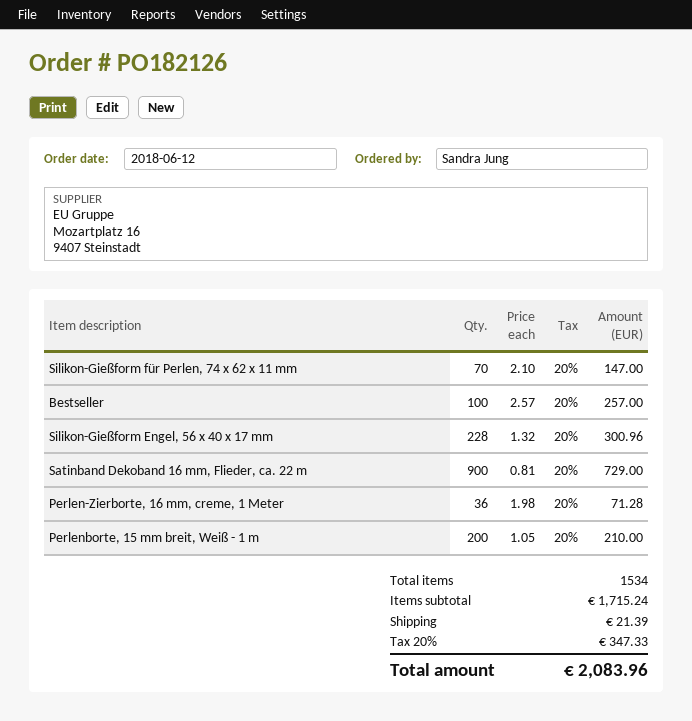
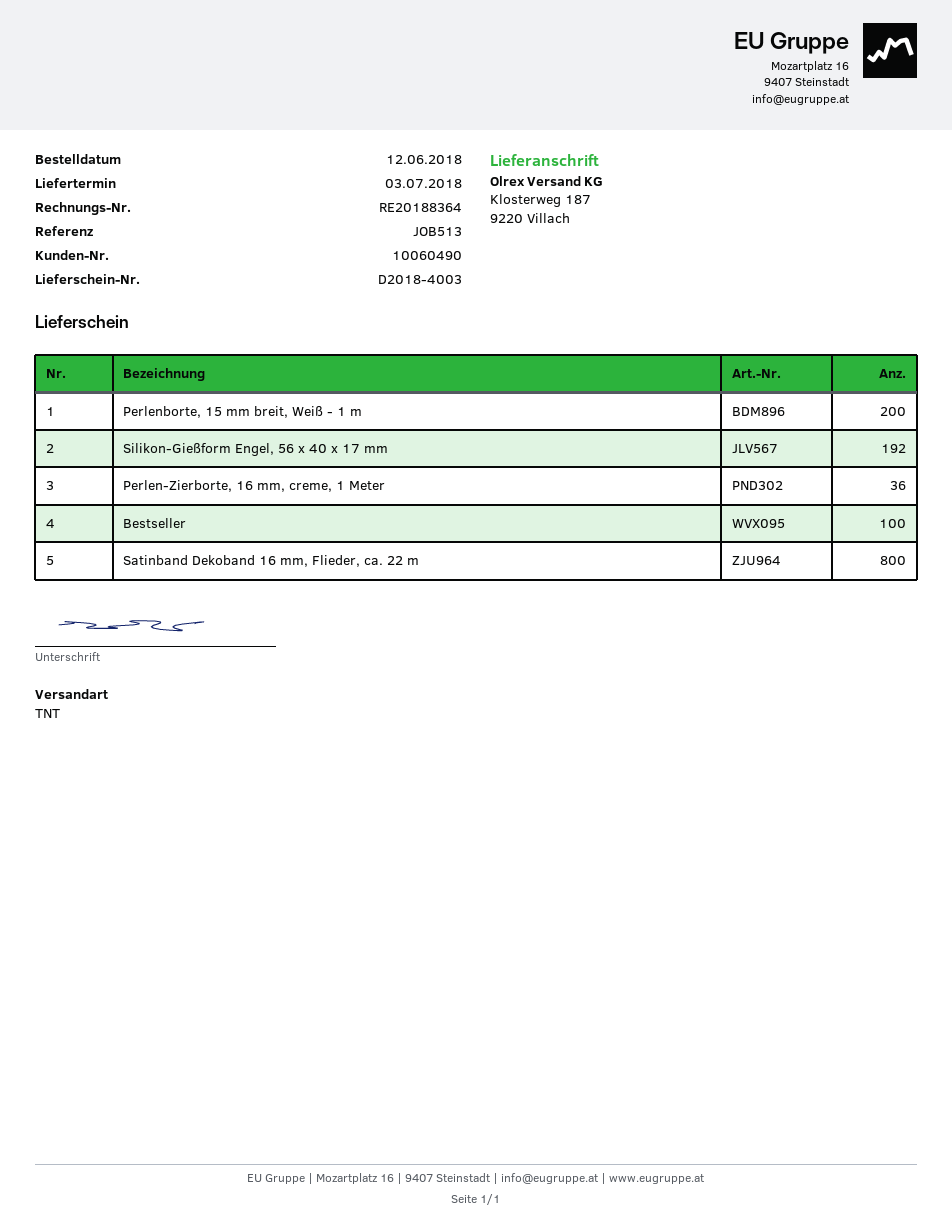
Silikon-Gießform für Perlen, 74 x 62 x 11 mm: 70 -> none
Silikon-Gießform Engel, 56 x 40 x 17 mm: 228 -> 192
Satinband Dekoband 16 mm, Flieder, ca. 22 m: 900 -> 800

